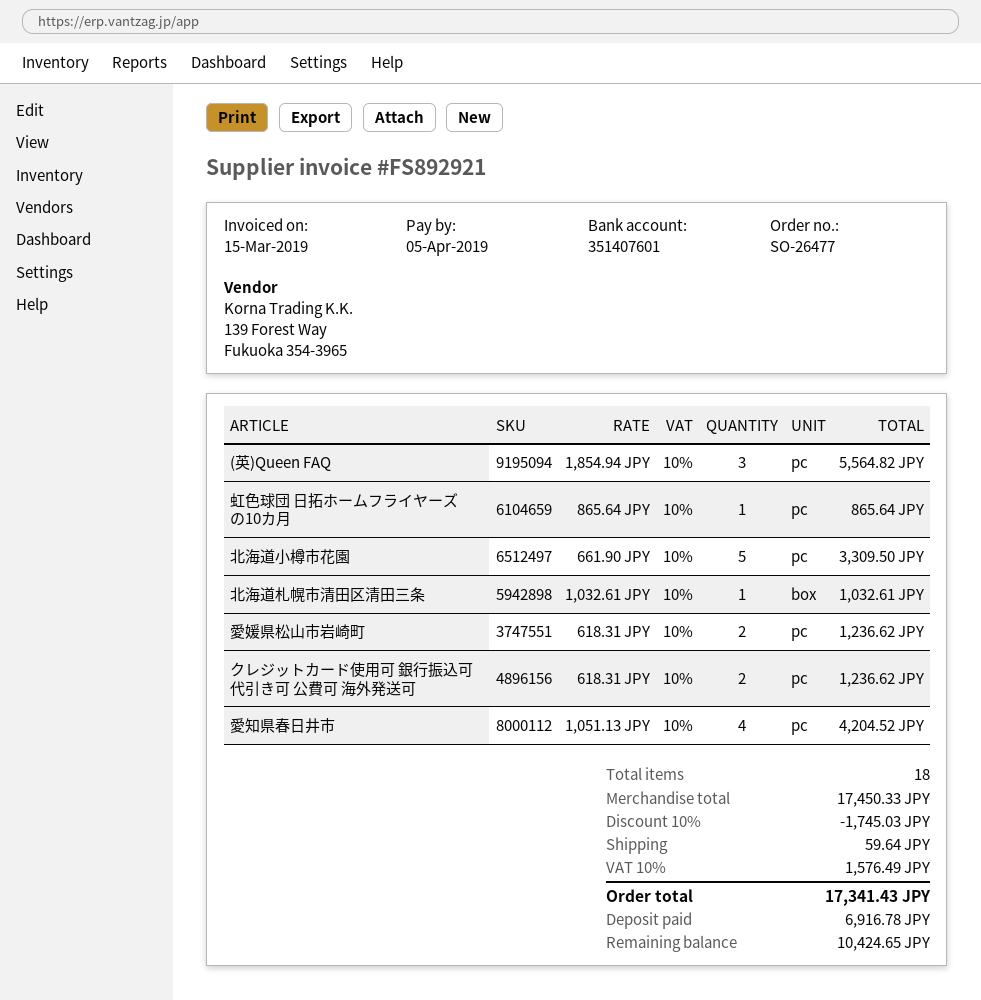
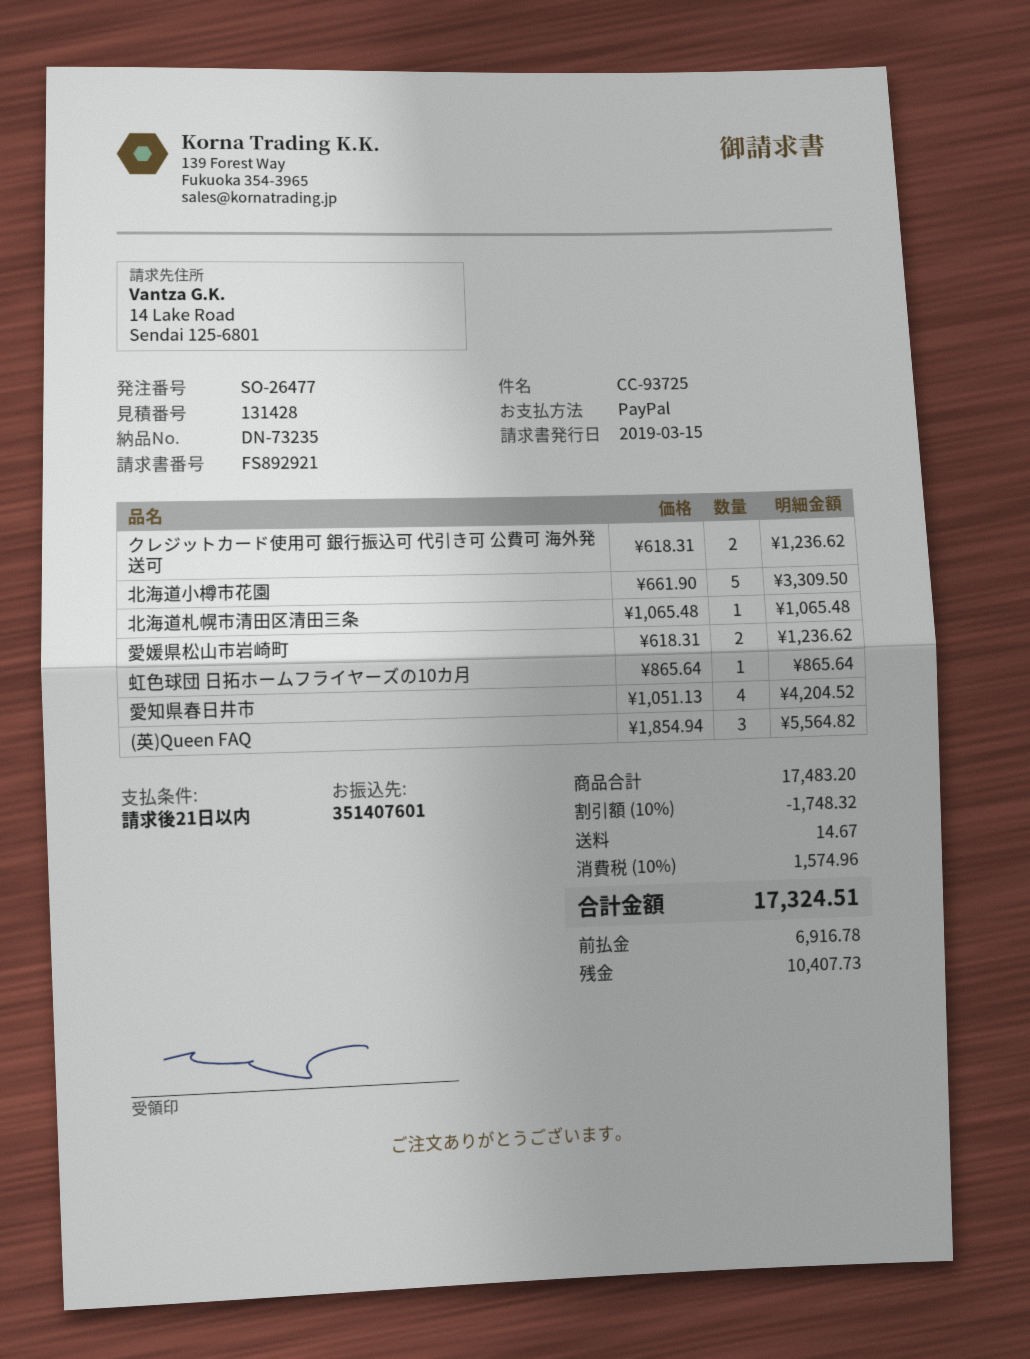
北海道札幌市清田区清田三条: 1 x 1032.61 = 1032.61 -> 1 x 1065.48 = 1065.48
subtotal: 17450.33 -> 17483.20
discount: 10% = 1745.03 -> 10% = 1748.32
shipping: 59.64 -> 14.67
tax: 10% = 1576.49 -> 10% = 1574.96
total: 17341.43 -> 17324.51
balance: 10424.65 -> 10407.73

